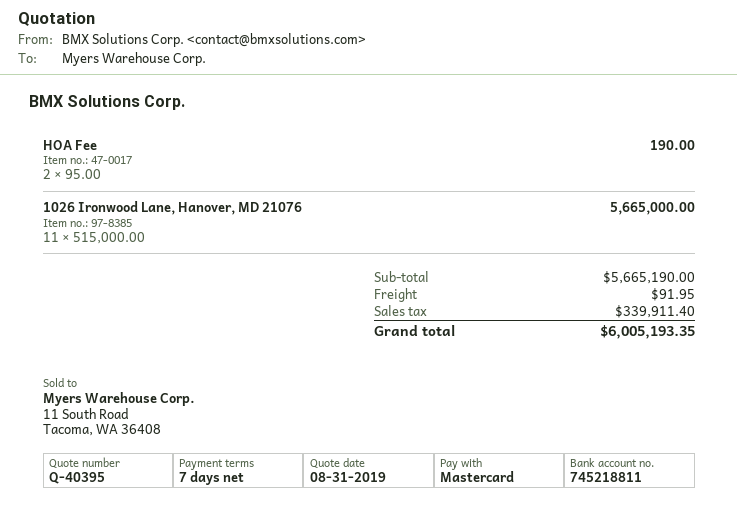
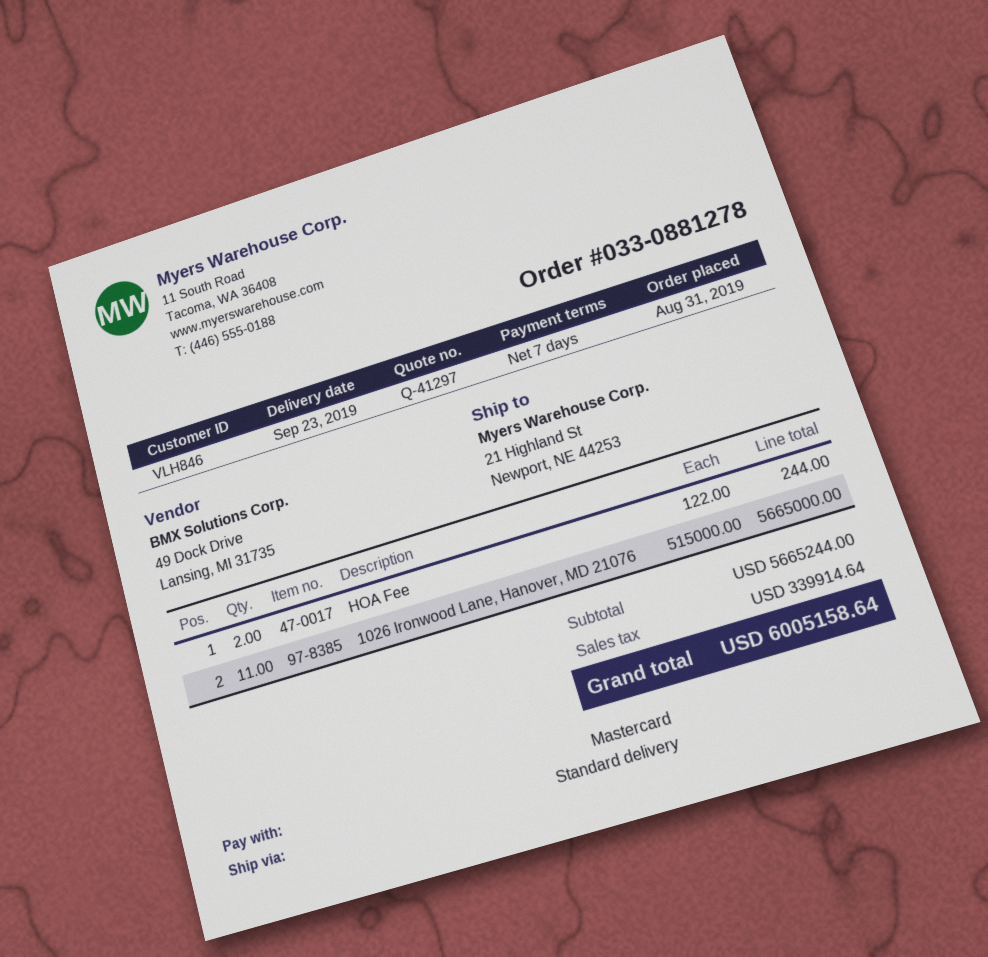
quote number: Q-40395 -> Q-41297
HOA Fee: 2 x 95.00 = 190.00 -> 2 x 122.00 = 244.00
subtotal: 5665190.00 -> 5665244.00
shipping: 91.95 -> none
tax: 339911.40 -> 339914.64
total: 6005193.35 -> 6005158.64

